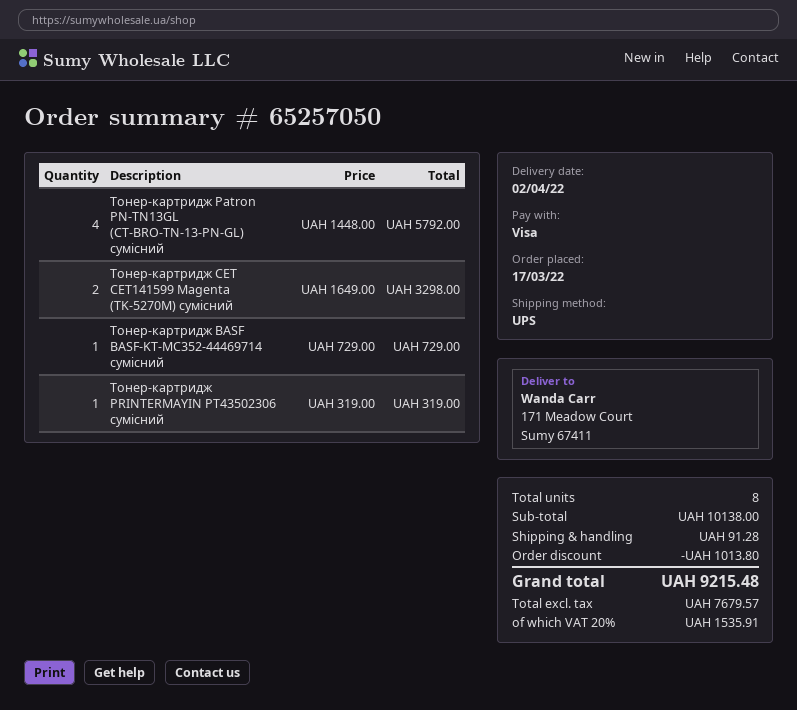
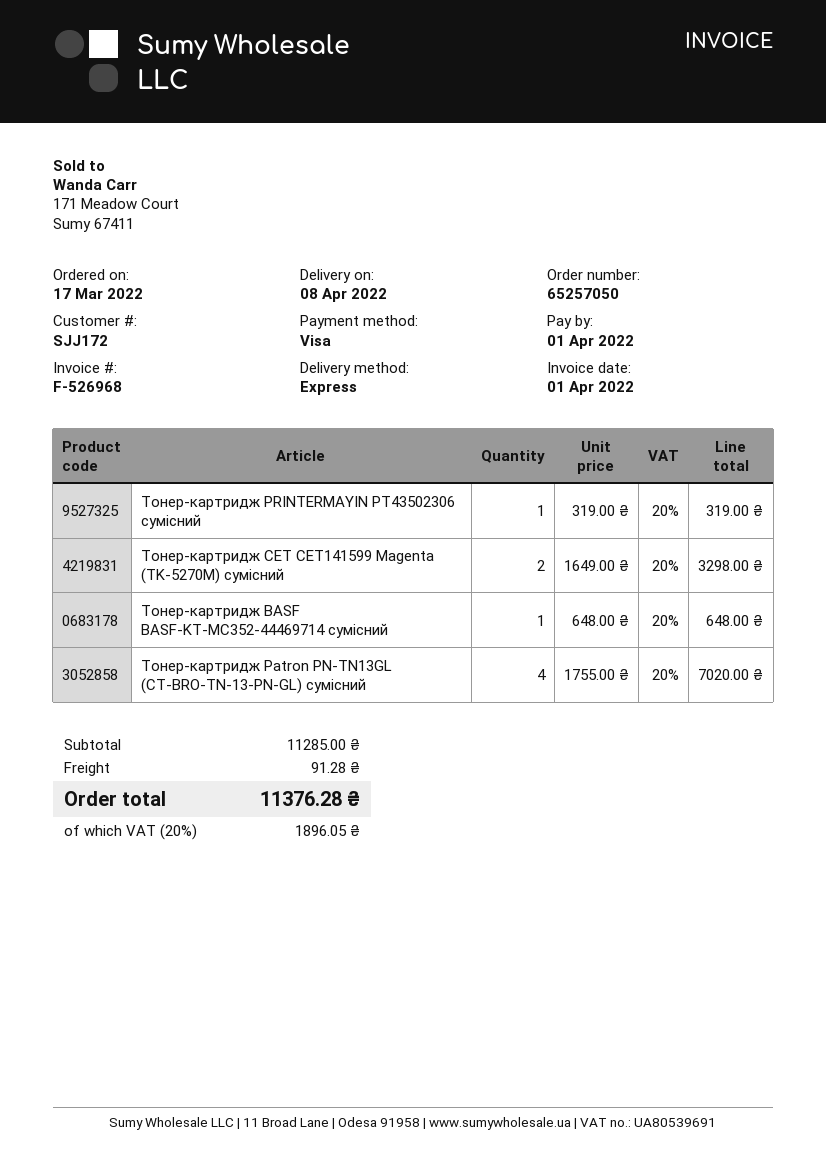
delivery date: 2022-04-02 -> 2022-04-08
shipping method: UPS -> express
Тонер-картридж Patron PN-TN13GL (CT-BRO-TN-13-PN-GL) сумісний: 4 x 1448.00 = 5792.00 -> 4 x 1755.00 = 7020.00
Тонер-картридж BASF BASF-KT-MC352-44469714 сумісний: 1 x 729.00 = 729.00 -> 1 x 648.00 = 648.00
subtotal: 10138.00 -> 11285.00
discount: 1013.80 -> none
tax: 20% = 1535.91 -> 20% = 1896.05
total: 9215.48 -> 11376.28

